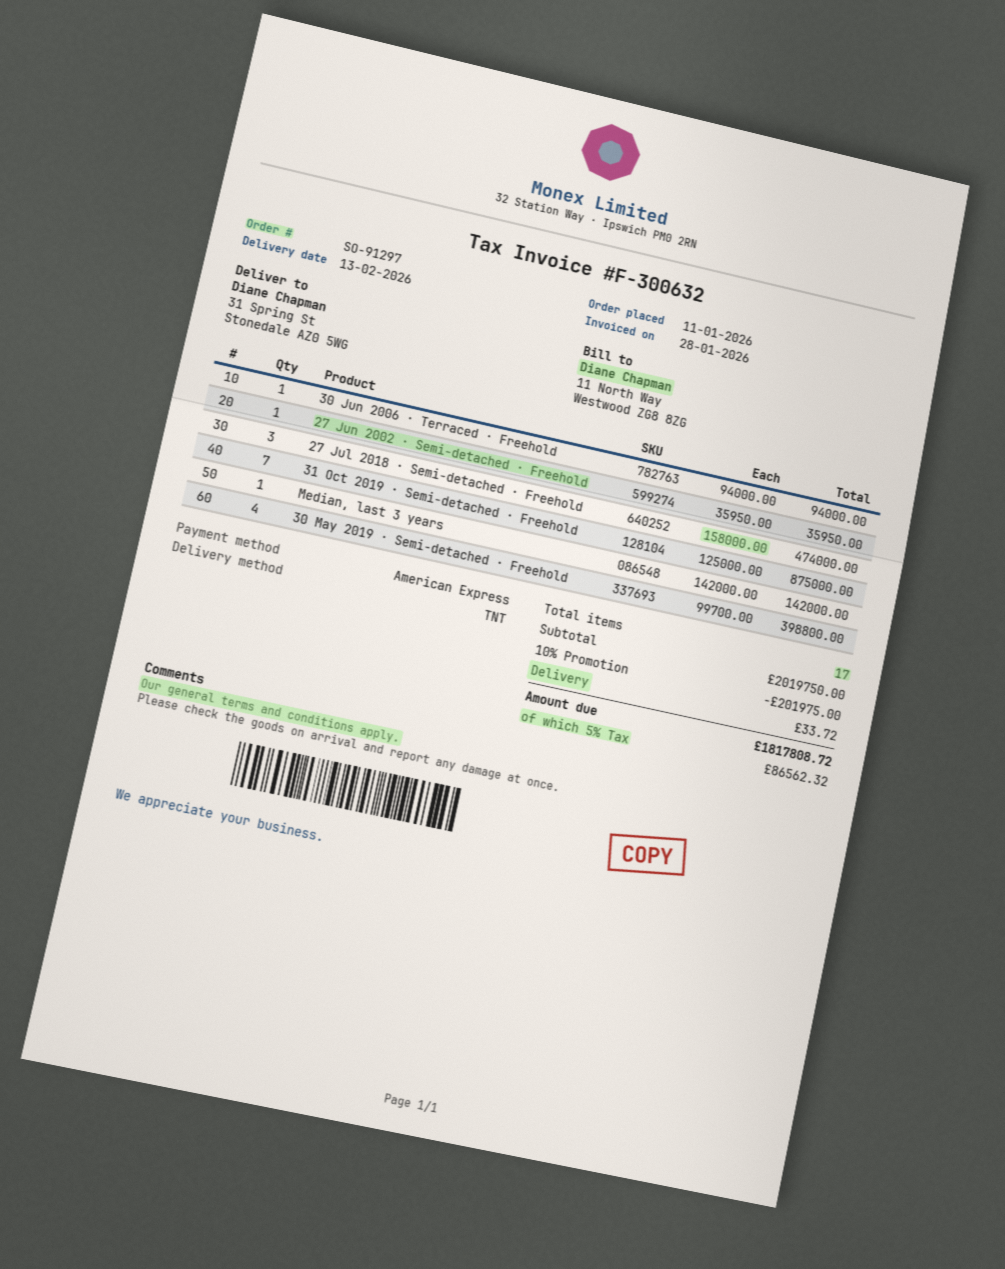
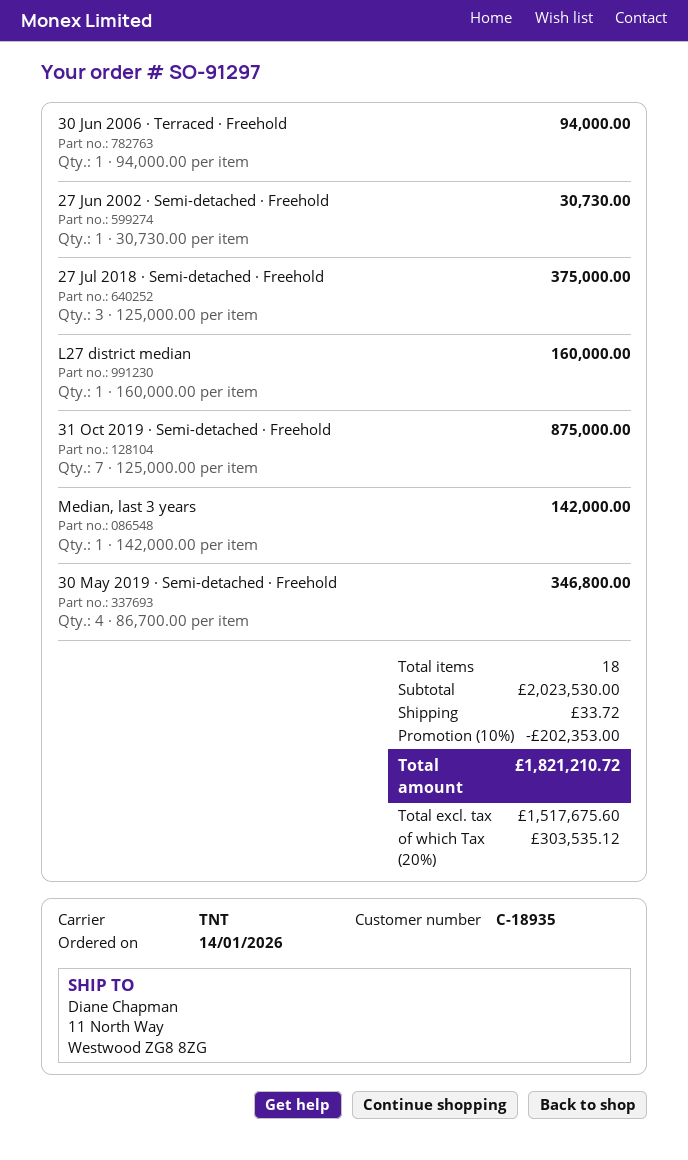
order date: 2026-01-11 -> 2026-01-14
ship to: 31 Spring St, Stonedale AZ0 5WG -> 11 North Way, Westwood ZG8 8ZG
27 Jun 2002 · Semi-detached · Freehold: 1 x 35950.00 = 35950.00 -> 1 x 30730.00 = 30730.00
27 Jul 2018 · Semi-detached · Freehold: 3 x 158000.00 = 474000.00 -> 3 x 125000.00 = 375000.00
30 May 2019 · Semi-detached · Freehold: 4 x 99700.00 = 398800.00 -> 4 x 86700.00 = 346800.00
L27 district median: none -> 1 x 160000.00 = 160000.00
total quantity: 17 -> 18
subtotal: 2019750.00 -> 2023530.00
discount: 10% = 201975.00 -> 10% = 202353.00
tax: 5% = 86562.32 -> 20% = 303535.12
total: 1817808.72 -> 1821210.72

